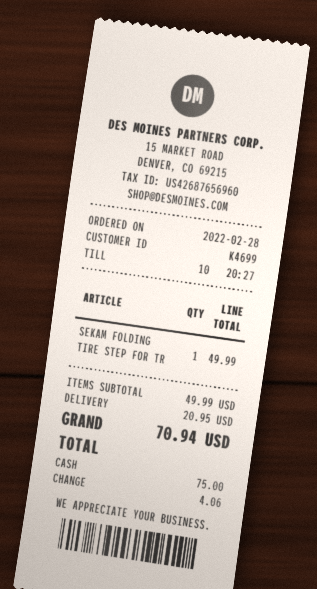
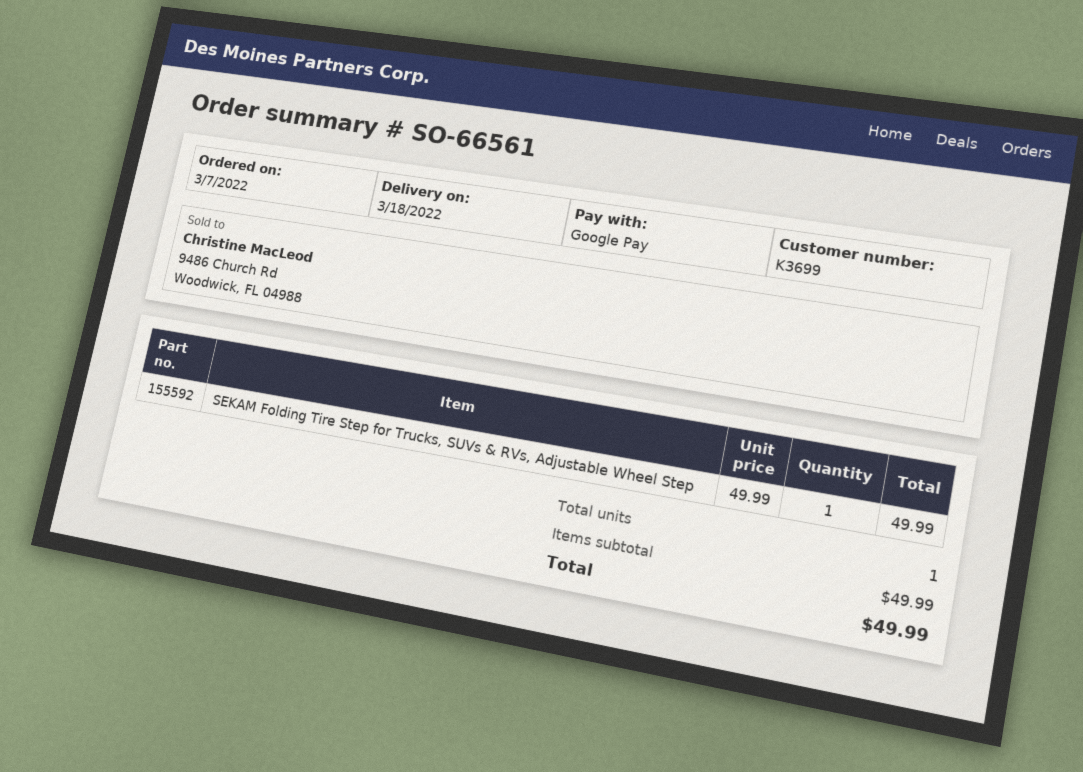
order date: 2022-02-28 -> 2022-03-07
customer number: K4699 -> K3699
payment method: cash -> Google Pay
shipping: 20.95 -> none
total: 70.94 -> 49.99

